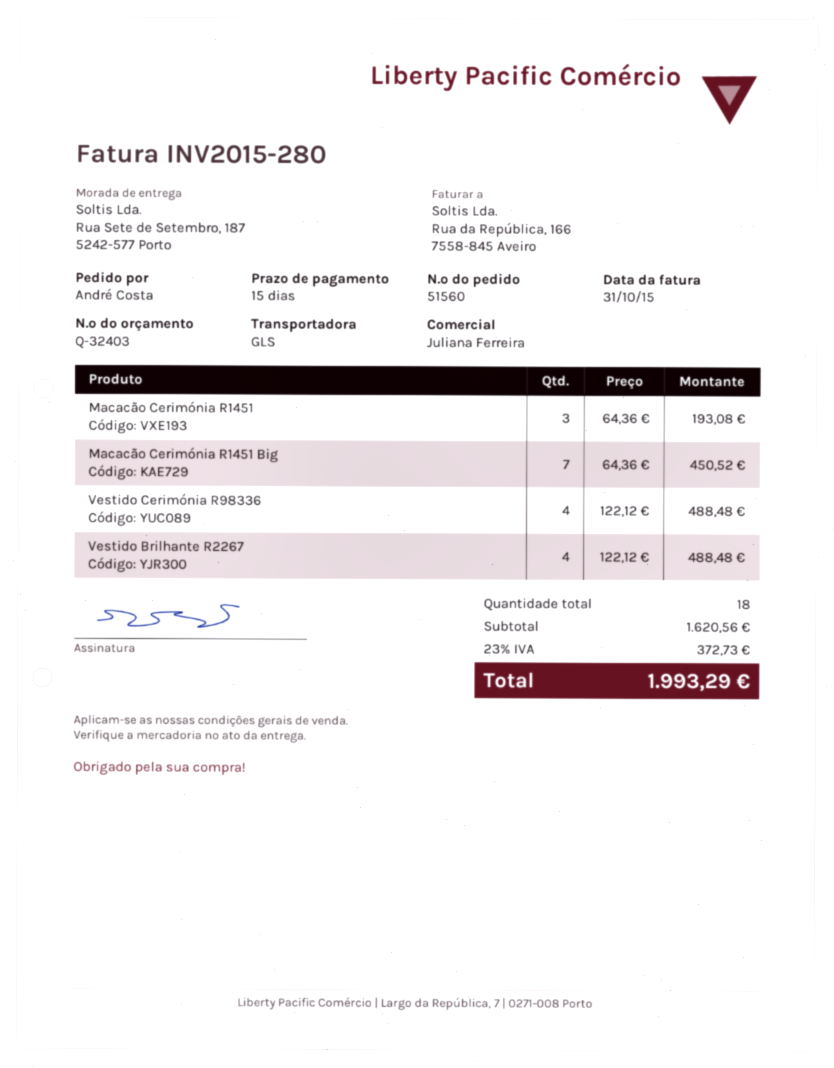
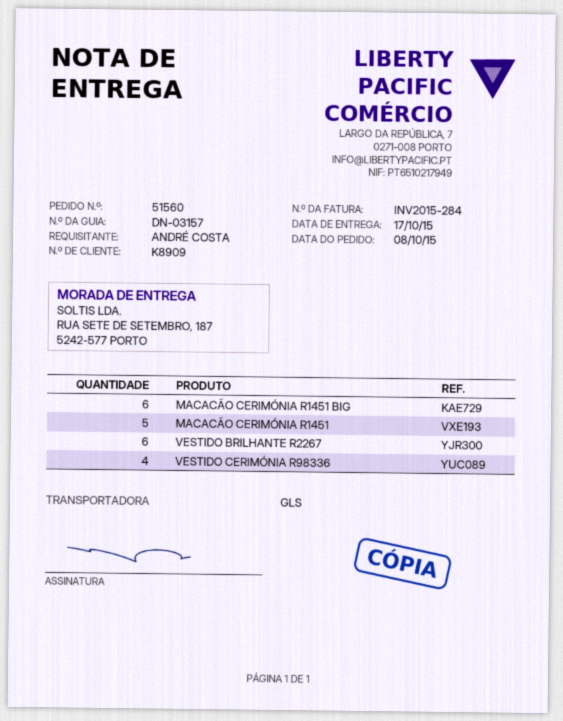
invoice number: INV2015-280 -> INV2015-284
Macacão Cerimónia R1451: 3 -> 5
Macacão Cerimónia R1451 Big: 7 -> 6
Vestido Brilhante R2267: 4 -> 6

